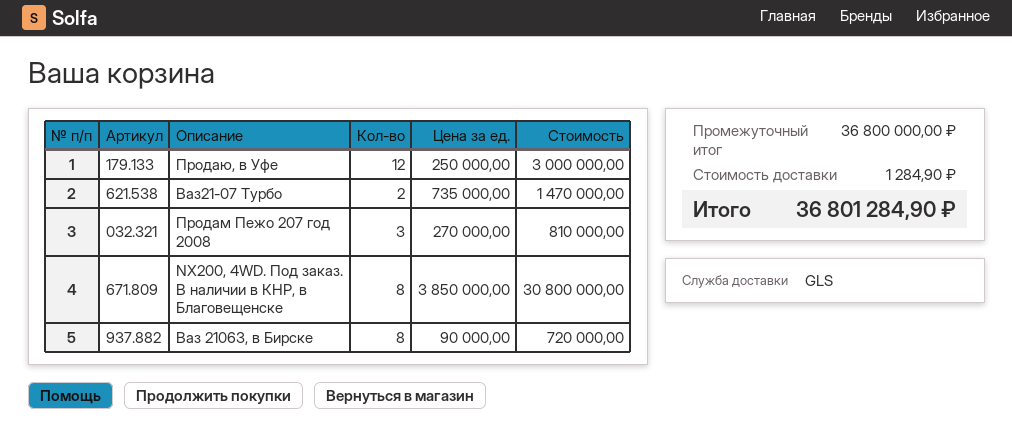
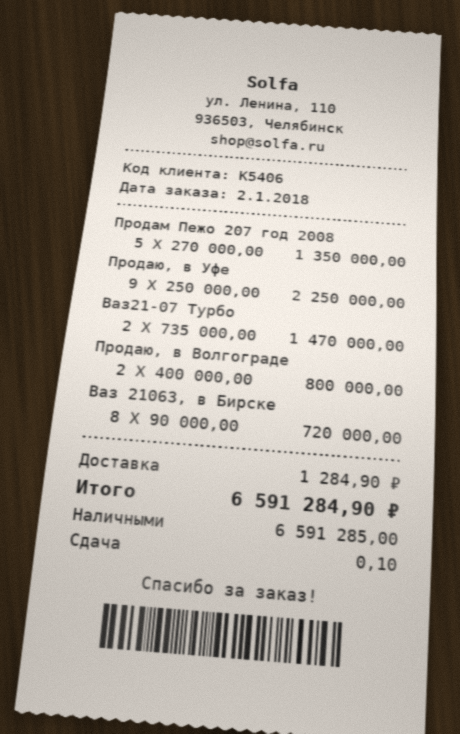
Продаю, в Уфе: 12 x 250000.00 = 3000000.00 -> 9 x 250000.00 = 2250000.00
Продам Пежо 207 год 2008: 3 x 270000.00 = 810000.00 -> 5 x 270000.00 = 1350000.00
NX200, 4WD. Под заказ. В наличии в КНР, в Благовещенске: 8 x 3850000.00 = 30800000.00 -> none
Продаю, в Волгограде: none -> 2 x 400000.00 = 800000.00
total: 36801284.90 -> 6591284.90

